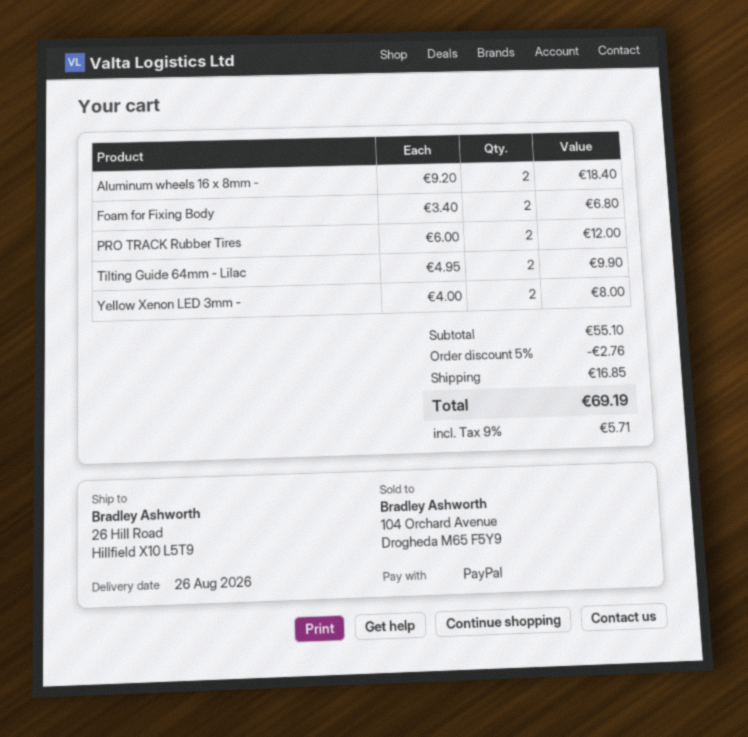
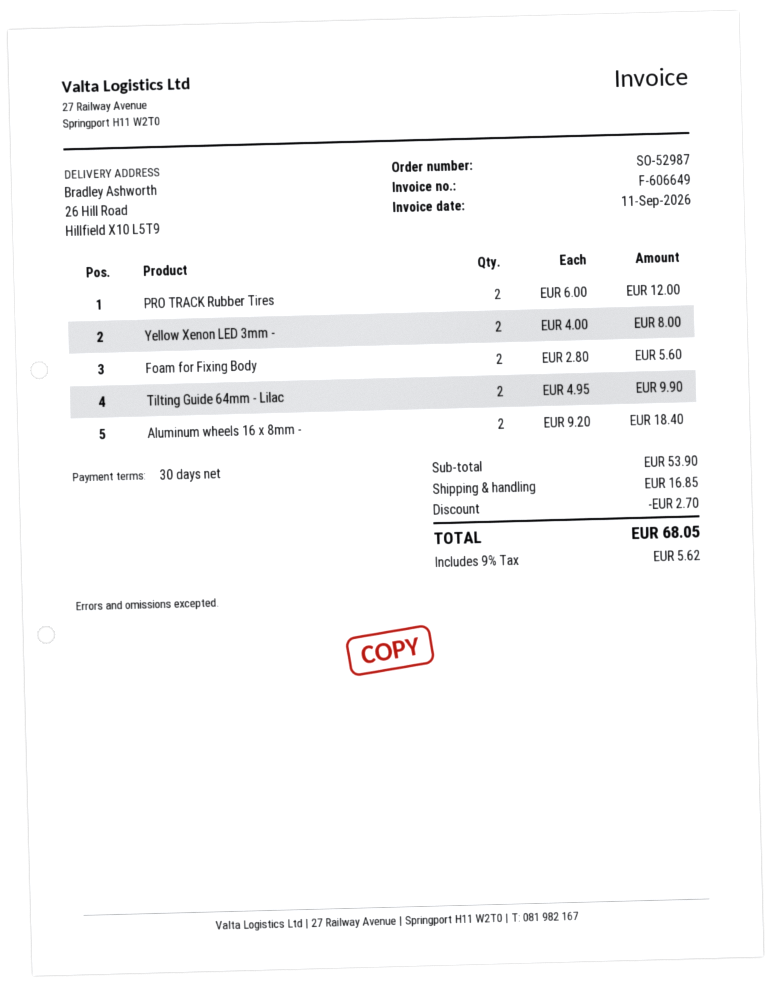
Foam for Fixing Body: 2 x 3.40 = 6.80 -> 2 x 2.80 = 5.60
subtotal: 55.10 -> 53.90
discount: 2.76 -> 2.70
tax: 9% = 5.71 -> 9% = 5.62
total: 69.19 -> 68.05

